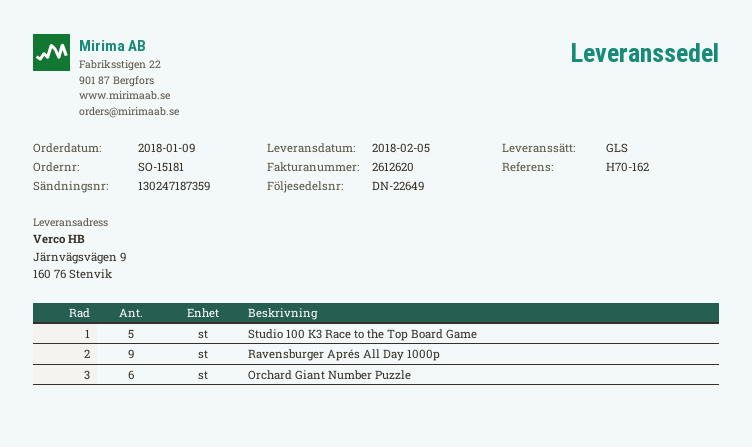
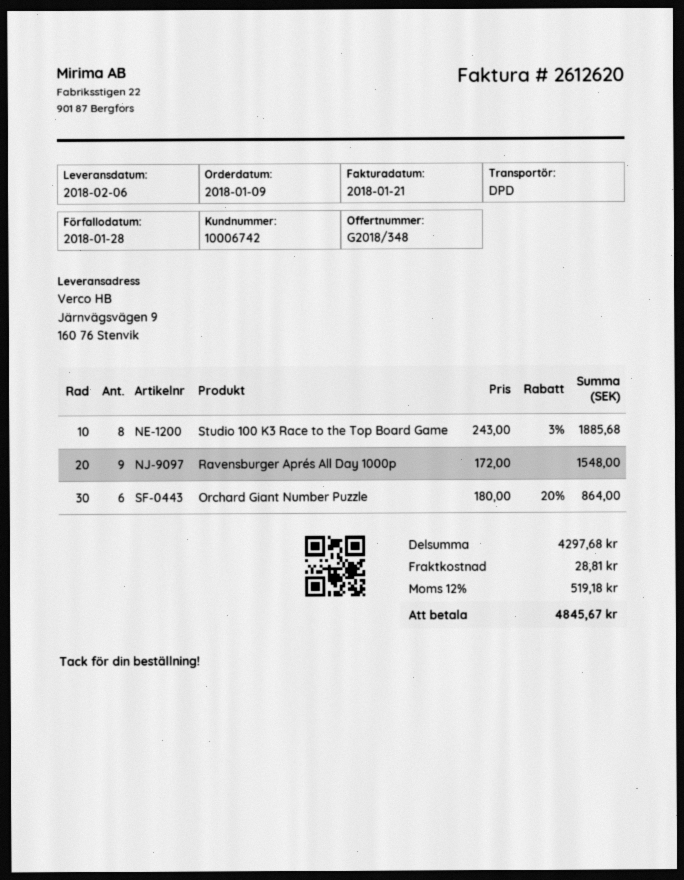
delivery date: 2018-02-05 -> 2018-02-06
shipping method: GLS -> DPD
Studio 100 K3 Race to the Top Board Game: 5 -> 8

